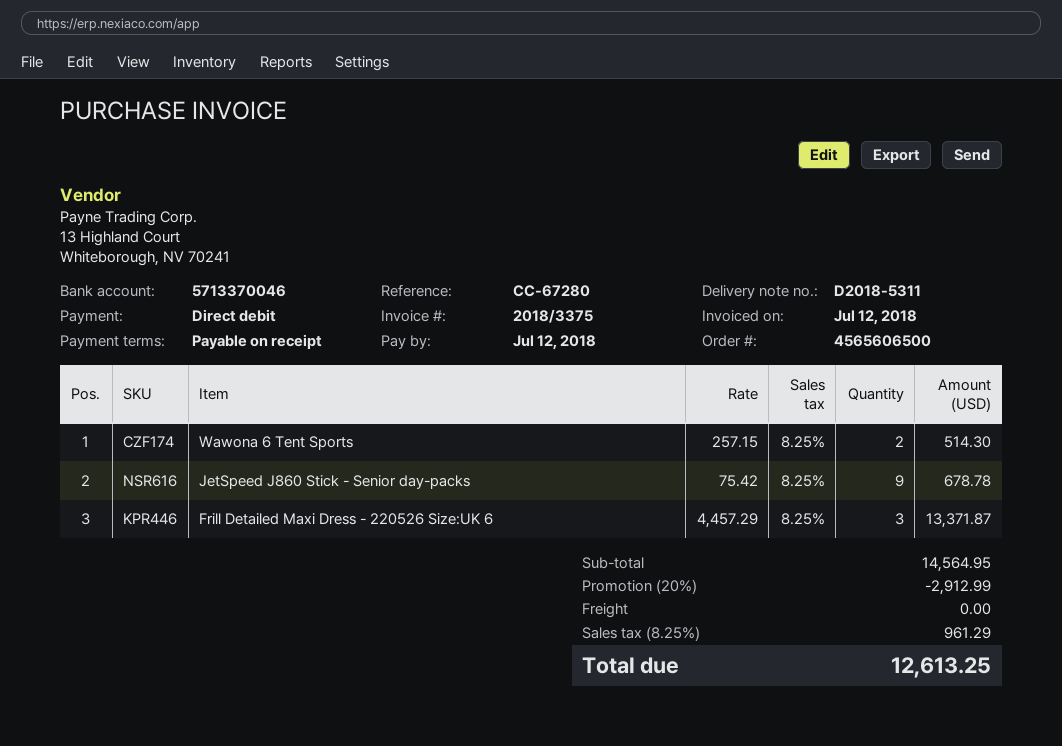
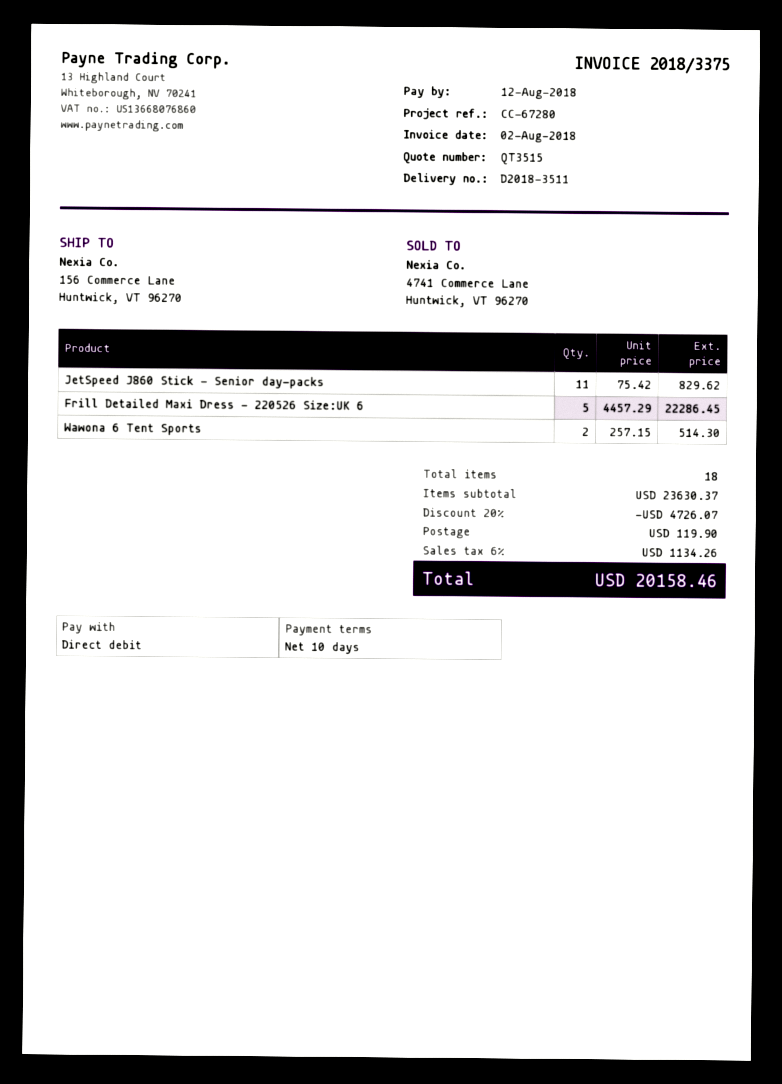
delivery note number: D2018-5311 -> D2018-3511
invoice date: 2018-07-12 -> 2018-08-02
payment terms: on receipt -> 10 days
due date: 2018-07-12 -> 2018-08-12
JetSpeed J860 Stick - Senior day-packs: 9 x 75.42 = 678.78 -> 11 x 75.42 = 829.62
Frill Detailed Maxi Dress - 220526 Size:UK 6: 3 x 4457.29 = 13371.87 -> 5 x 4457.29 = 22286.45
subtotal: 14564.95 -> 23630.37
discount: 20% = 2912.99 -> 20% = 4726.07
shipping: 0.00 -> 119.90
tax: 8.25% = 961.29 -> 6% = 1134.26
total: 12613.25 -> 20158.46

